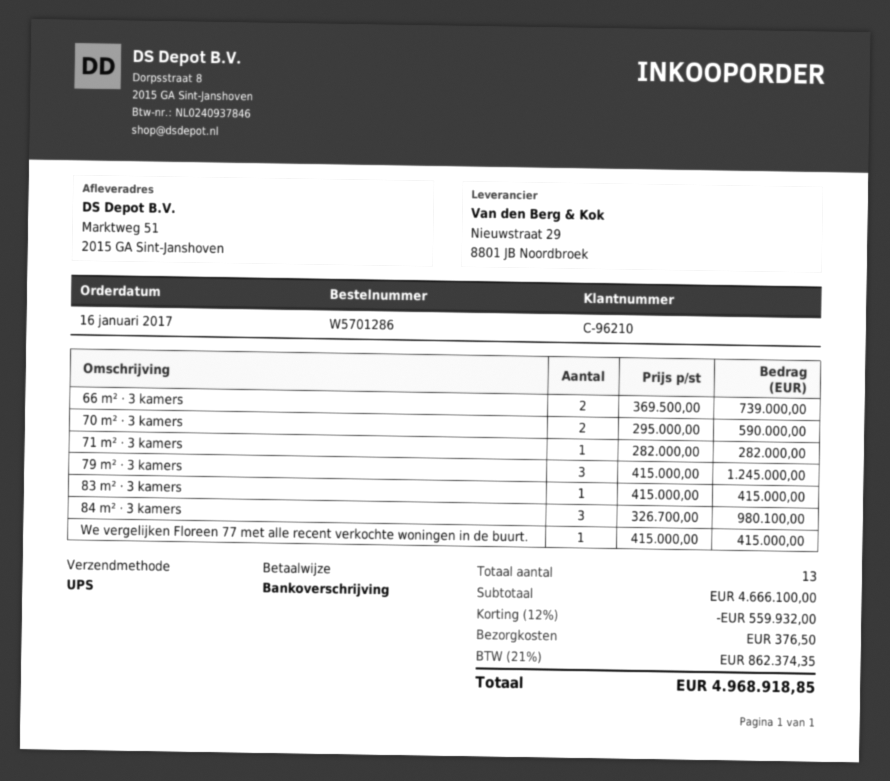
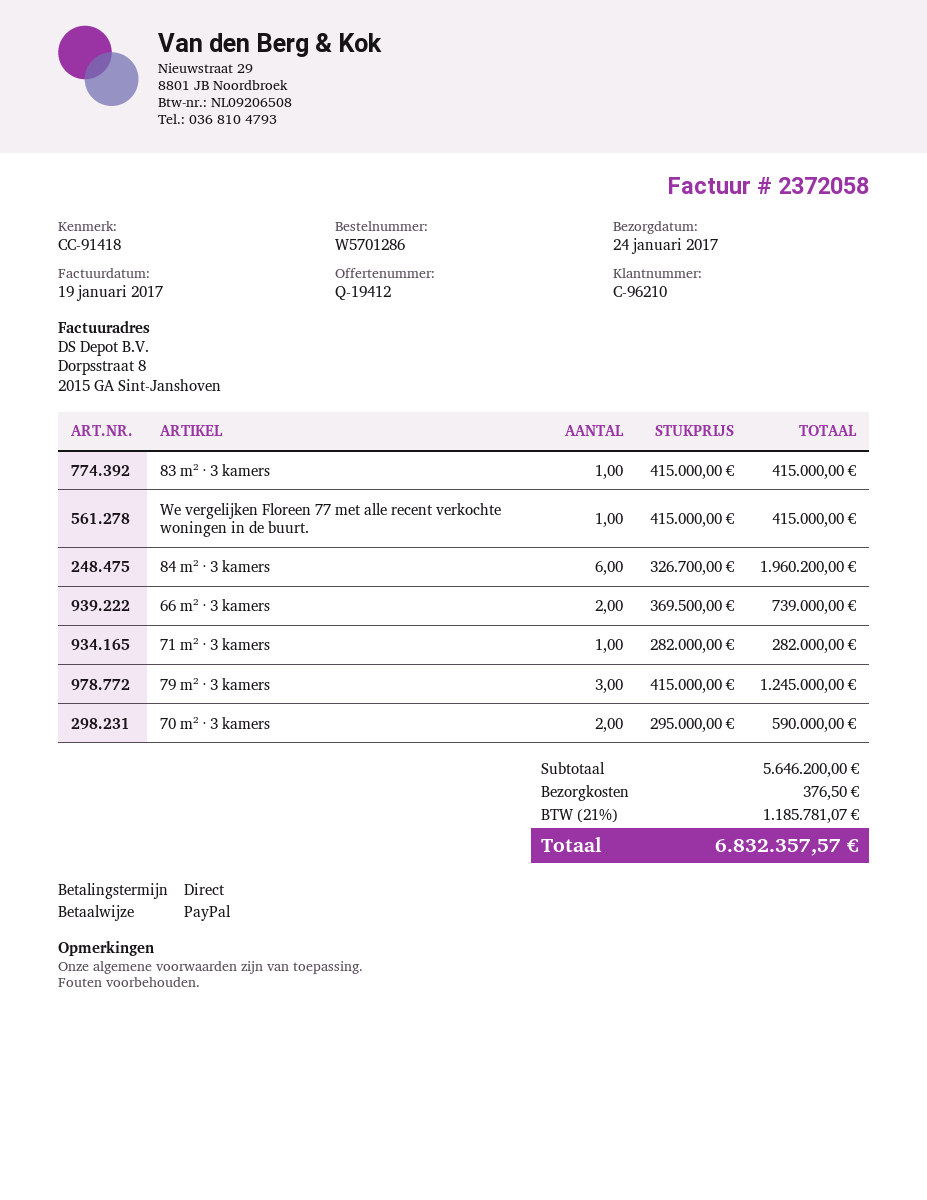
payment method: bank transfer -> PayPal
84 m² · 3 kamers: 3 x 326700.00 = 980100.00 -> 6 x 326700.00 = 1960200.00
subtotal: 4666100.00 -> 5646200.00
discount: 12% = 559932.00 -> none
tax: 21% = 862374.35 -> 21% = 1185781.07
total: 4968918.85 -> 6832357.57

